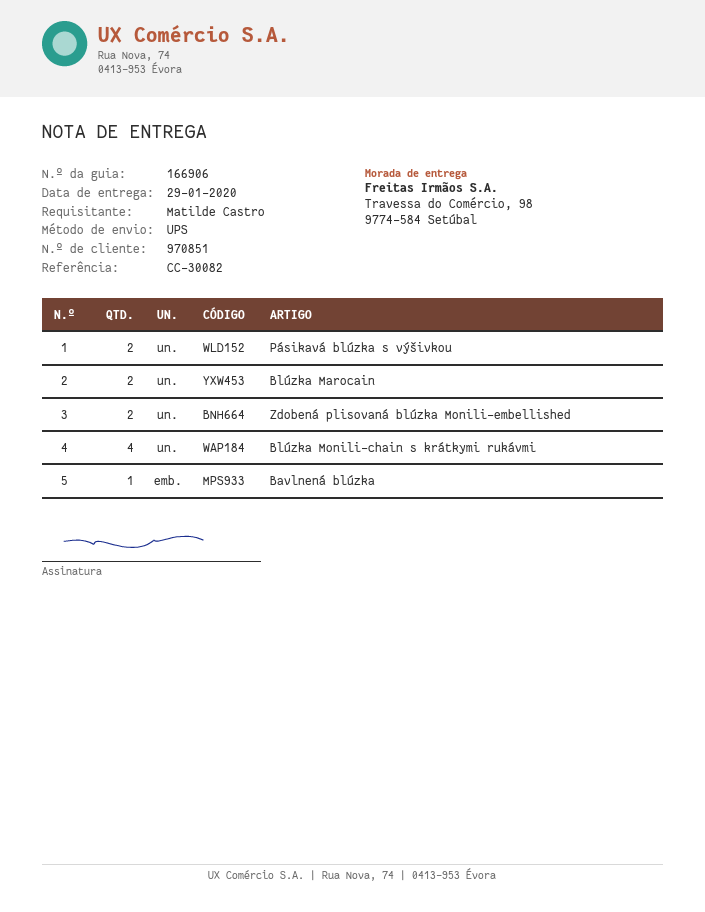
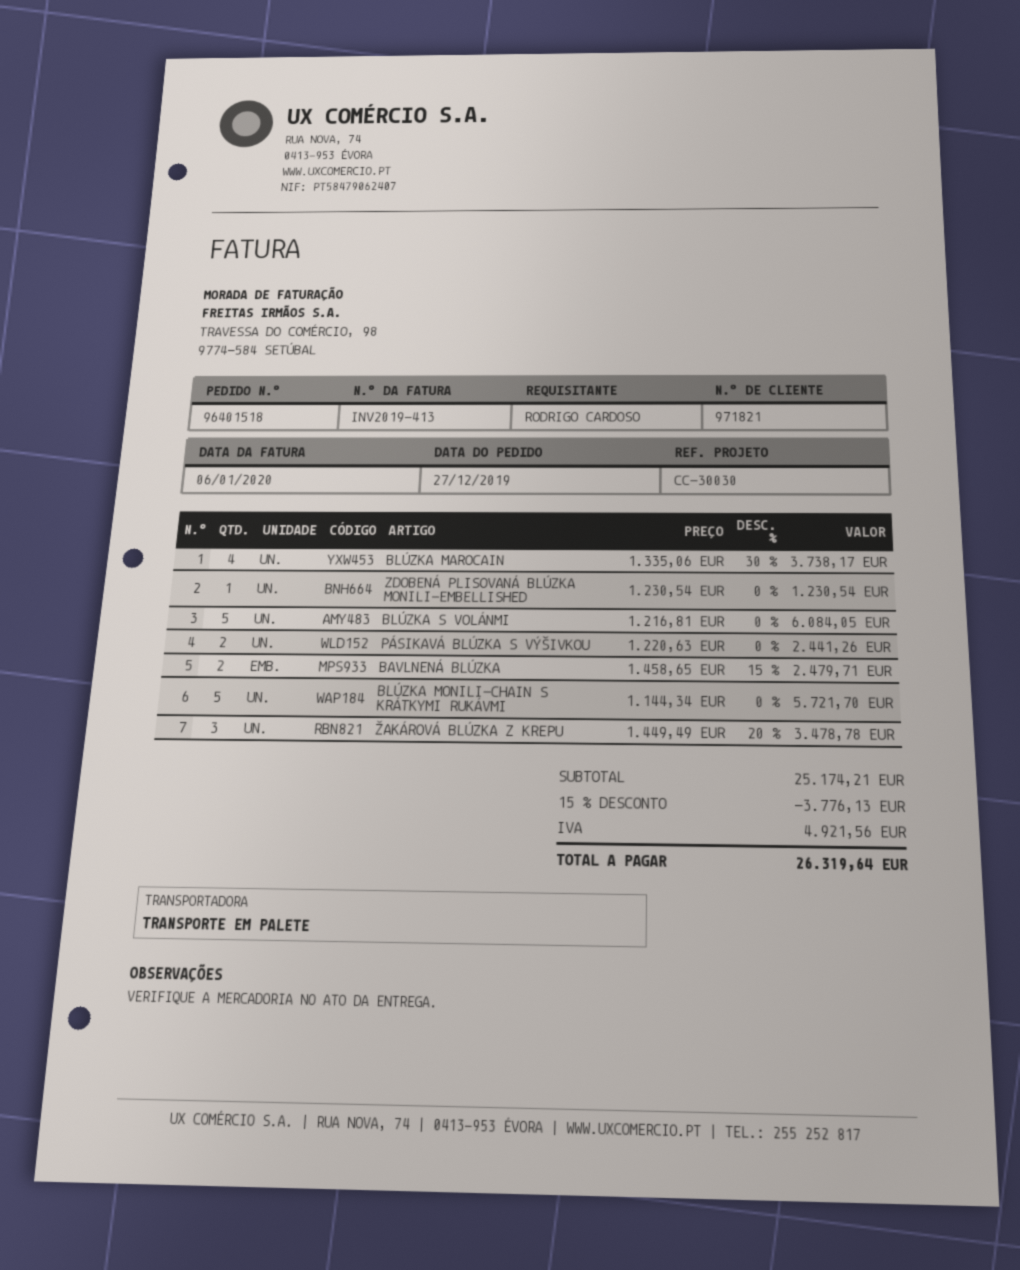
customer number: 970851 -> 971821
reference: CC-30082 -> CC-30030
ordered by: Matilde Castro -> RODRIGO CARDOSO
shipping method: UPS -> pallet freight
Blúzka Marocain: 2 -> 4
Zdobená plisovaná blúzka Monili-embellished: 2 -> 1
Blúzka Monili-chain s krátkymi rukávmi: 4 -> 5
Bavlnená blúzka: 1 -> 2
BLÚZKA S VOLÁNMI: none -> 5
ŽAKÁROVÁ BLÚZKA Z KREPU: none -> 3

